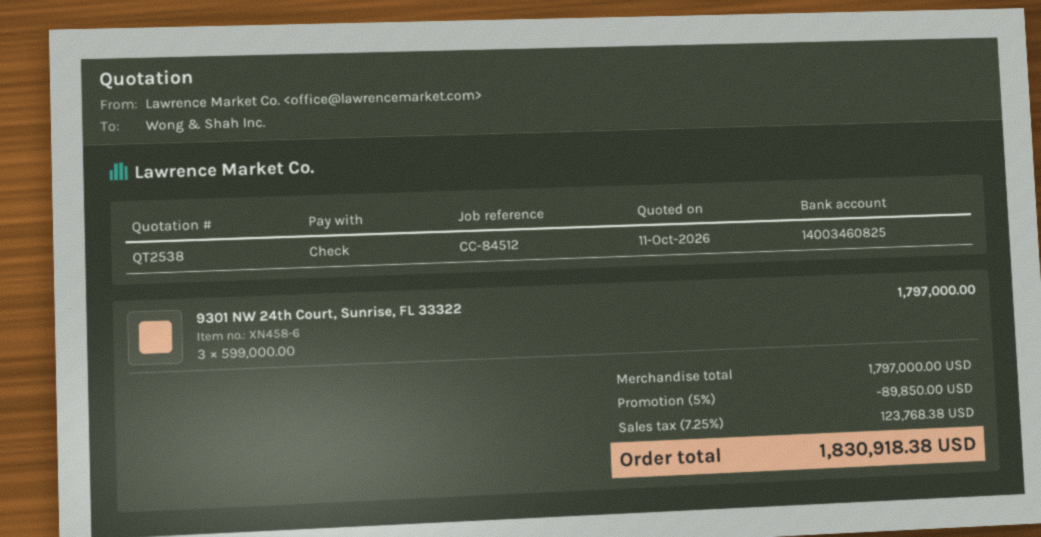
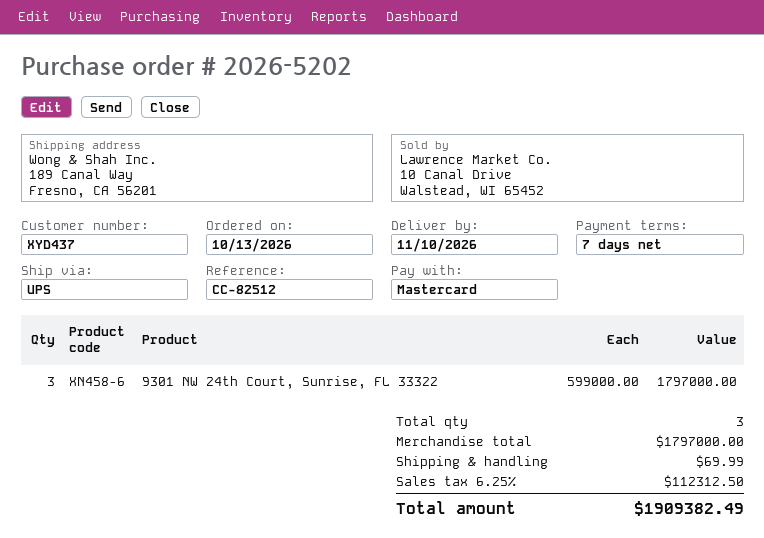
reference: CC-84512 -> CC-82512
payment method: cheque -> Mastercard
discount: 5% = 89850.00 -> none
shipping: none -> 69.99
tax: 7.25% = 123768.38 -> 6.25% = 112312.50
total: 1830918.38 -> 1909382.49

